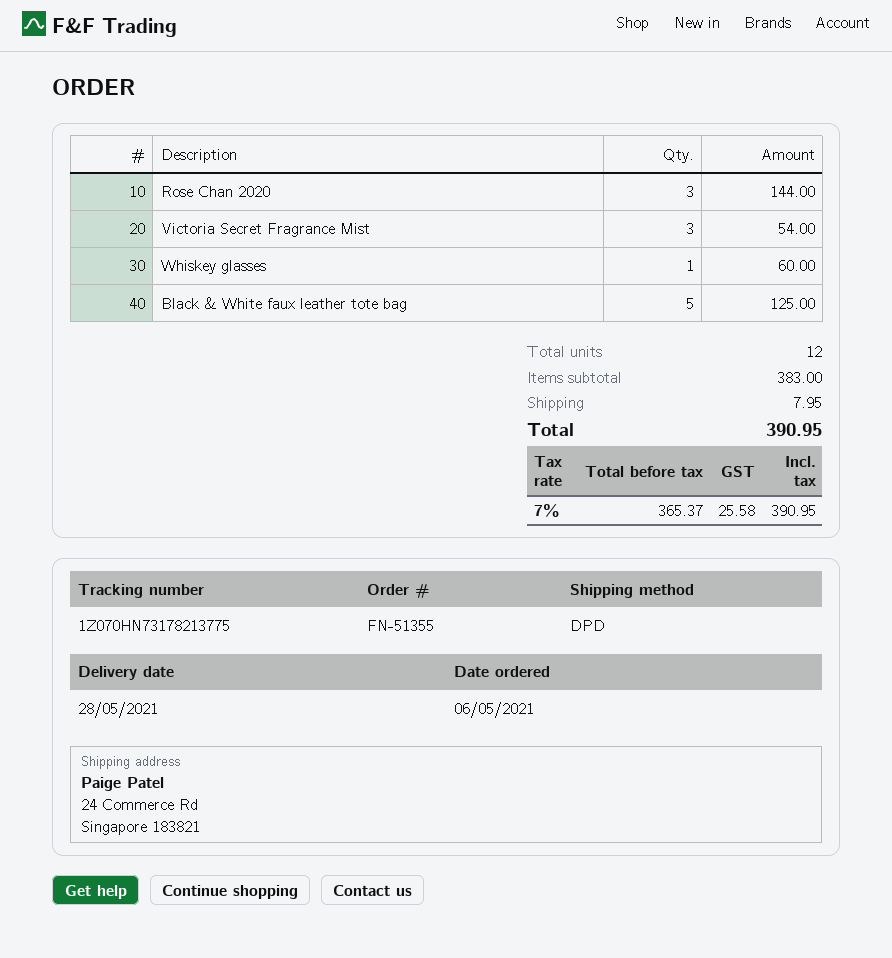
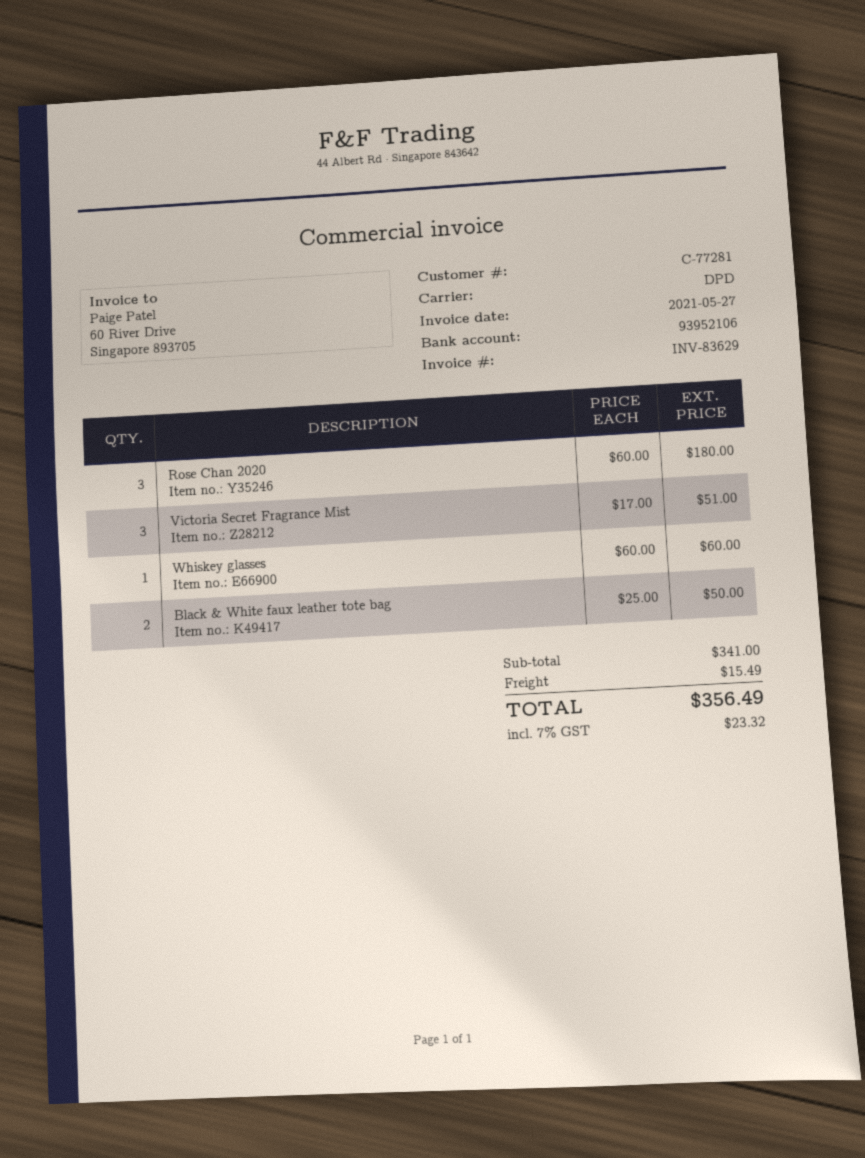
Rose Chan 2020: 3 for 144.00 -> 3 for 180.00
Victoria Secret Fragrance Mist: 3 for 54.00 -> 3 for 51.00
Black & White faux leather tote bag: 5 for 125.00 -> 2 for 50.00
subtotal: 383.00 -> 341.00
shipping: 7.95 -> 15.49
tax: 7% = 25.58 -> 7% = 23.32
total: 390.95 -> 356.49

